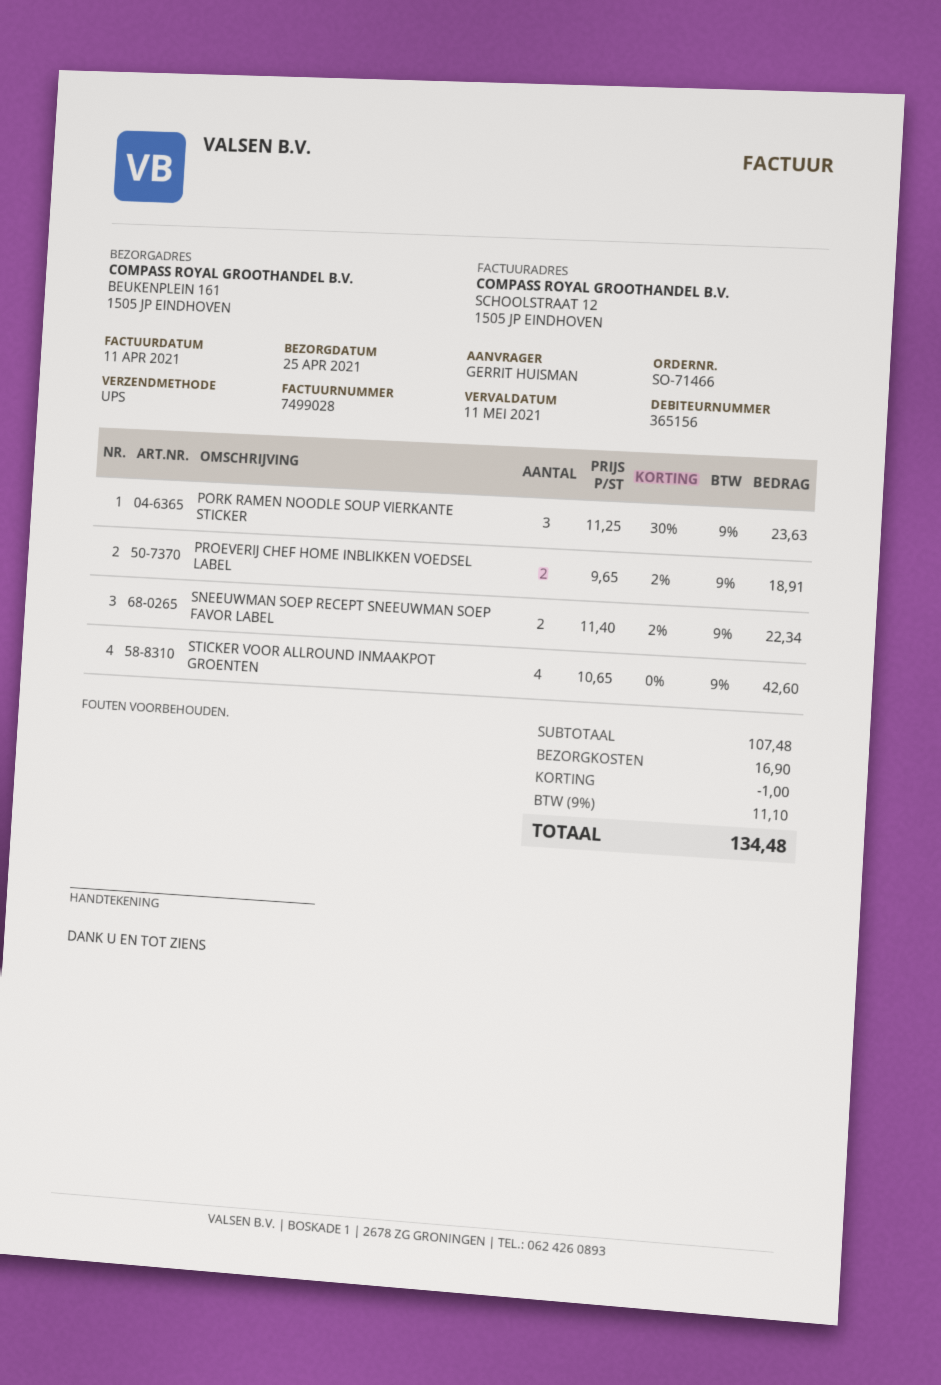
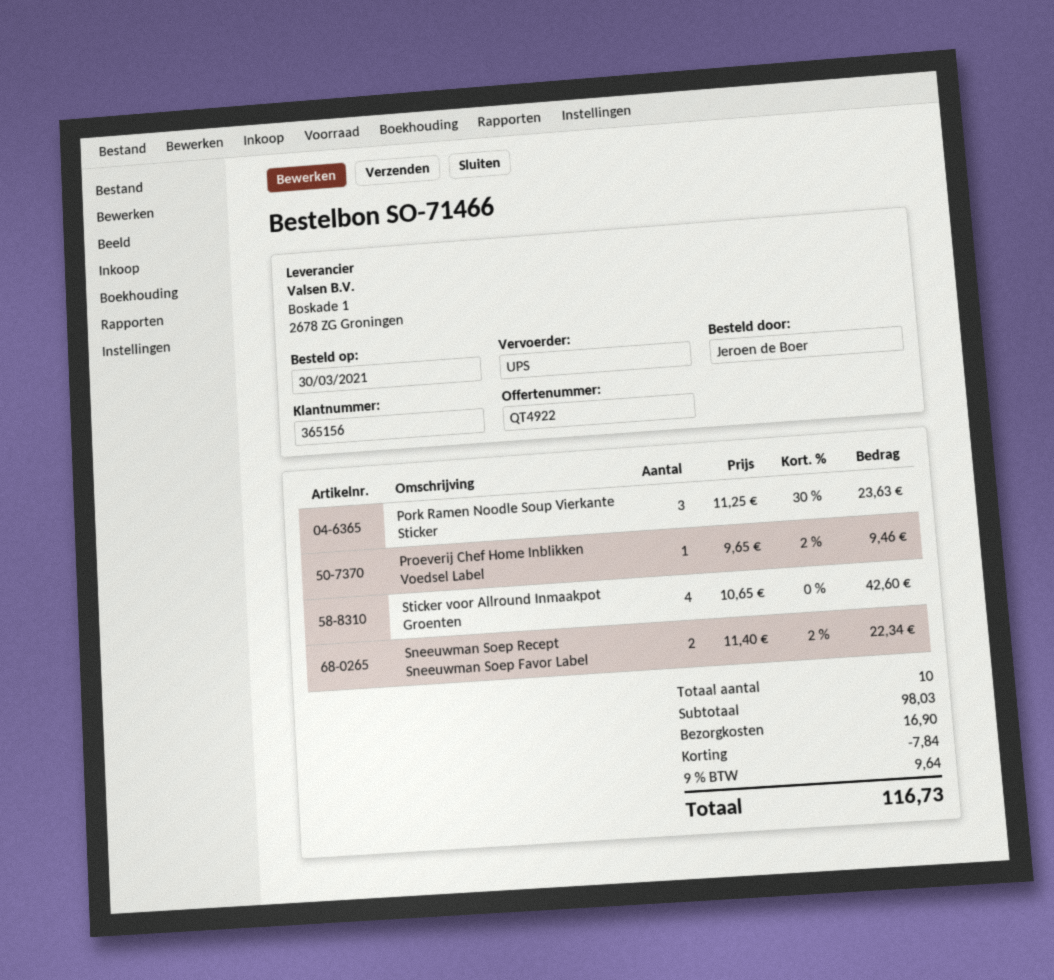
ordered by: GERRIT HUISMAN -> Jeroen de Boer
PROEVERIJ CHEF HOME INBLIKKEN VOEDSEL LABEL: 2 x 9.65 - 2% = 18.91 -> 1 x 9.65 - 2% = 9.46
subtotal: 107.48 -> 98.03
discount: 1.00 -> 7.84
tax: 9% = 11.10 -> 9% = 9.64
total: 134.48 -> 116.73

